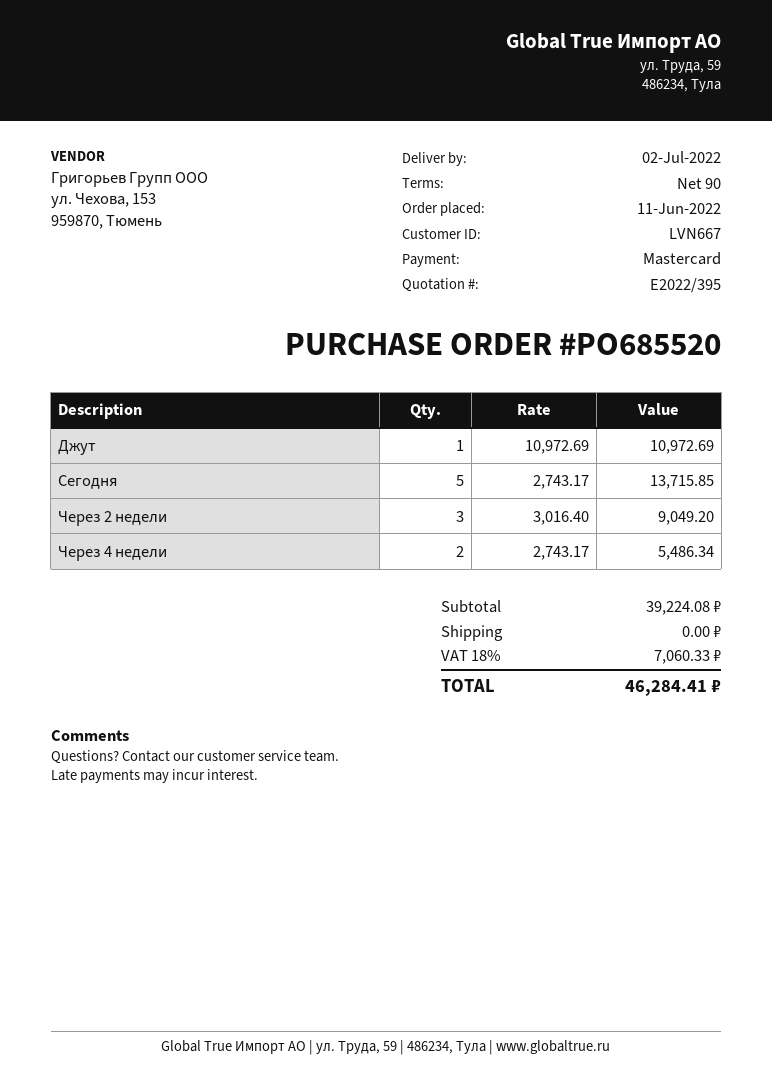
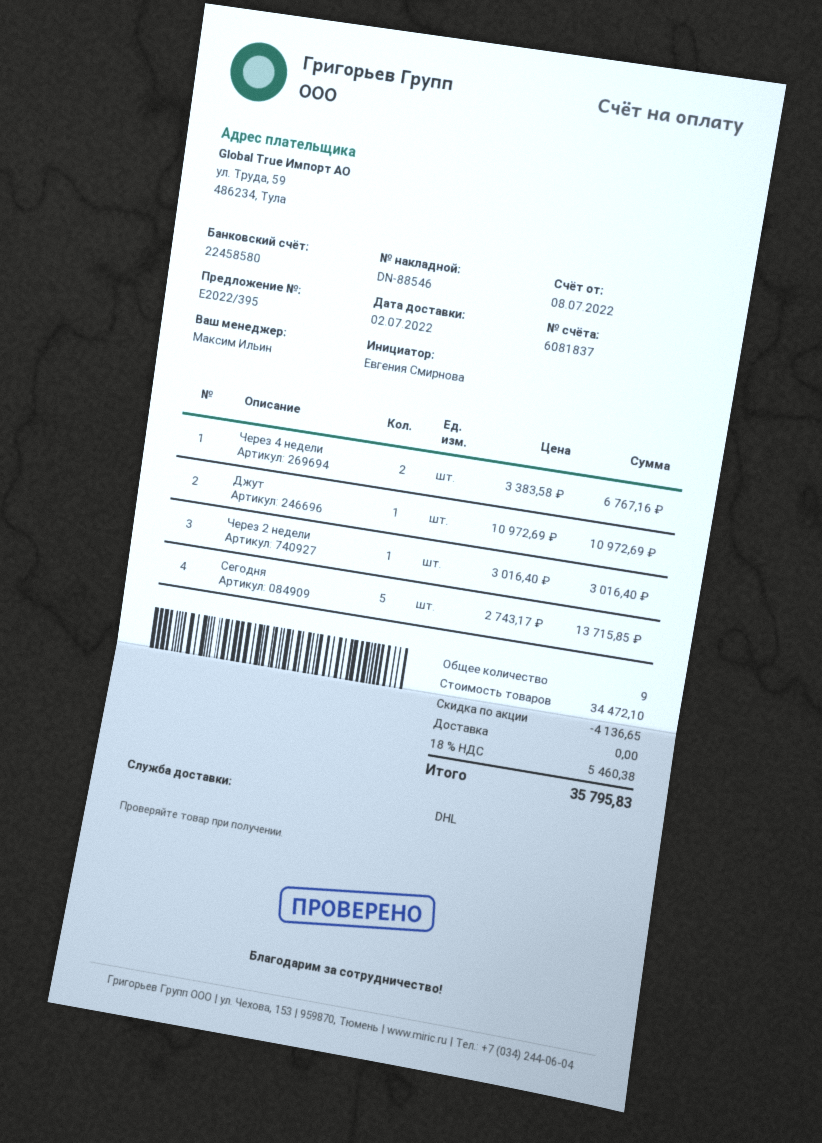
Через 2 недели: 3 x 3016.40 = 9049.20 -> 1 x 3016.40 = 3016.40
Через 4 недели: 2 x 2743.17 = 5486.34 -> 2 x 3383.58 = 6767.16
subtotal: 39224.08 -> 34472.10
discount: none -> 4136.65
tax: 18% = 7060.33 -> 18% = 5460.38
total: 46284.41 -> 35795.83

